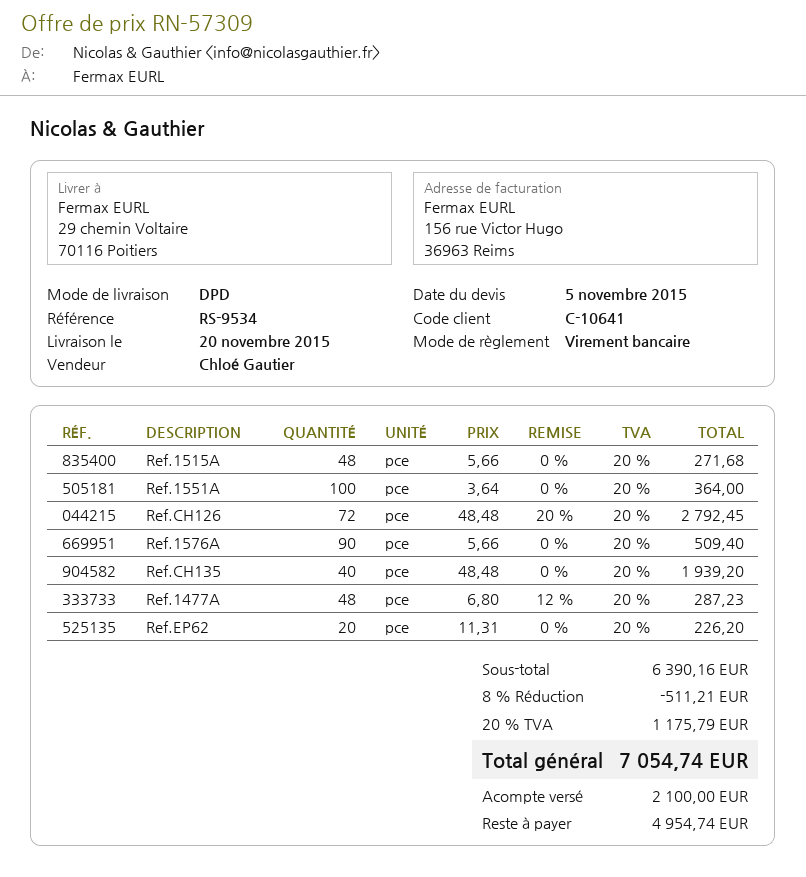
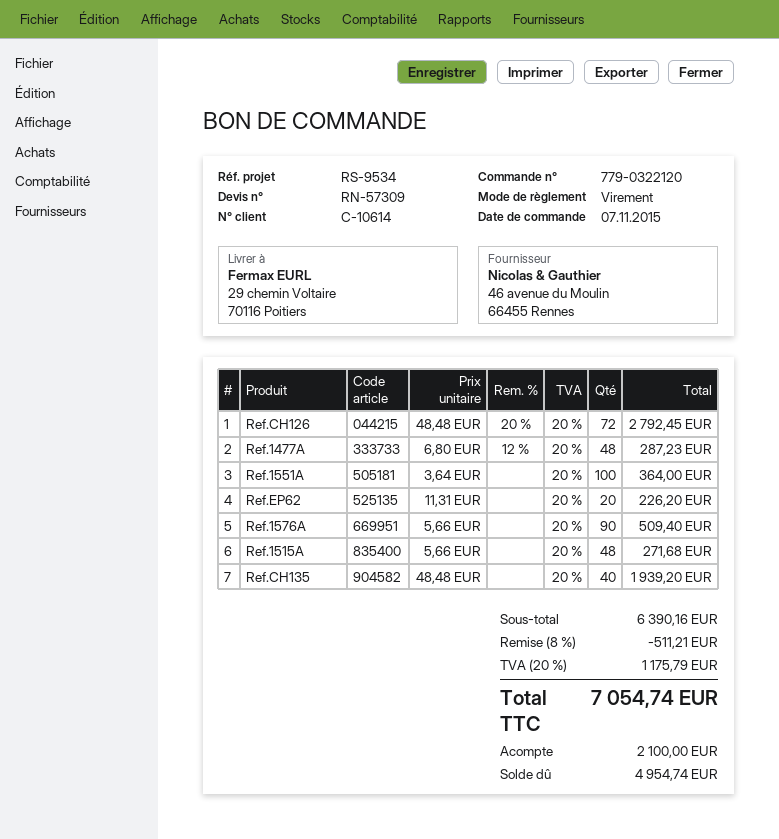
customer number: C-10641 -> C-10614

